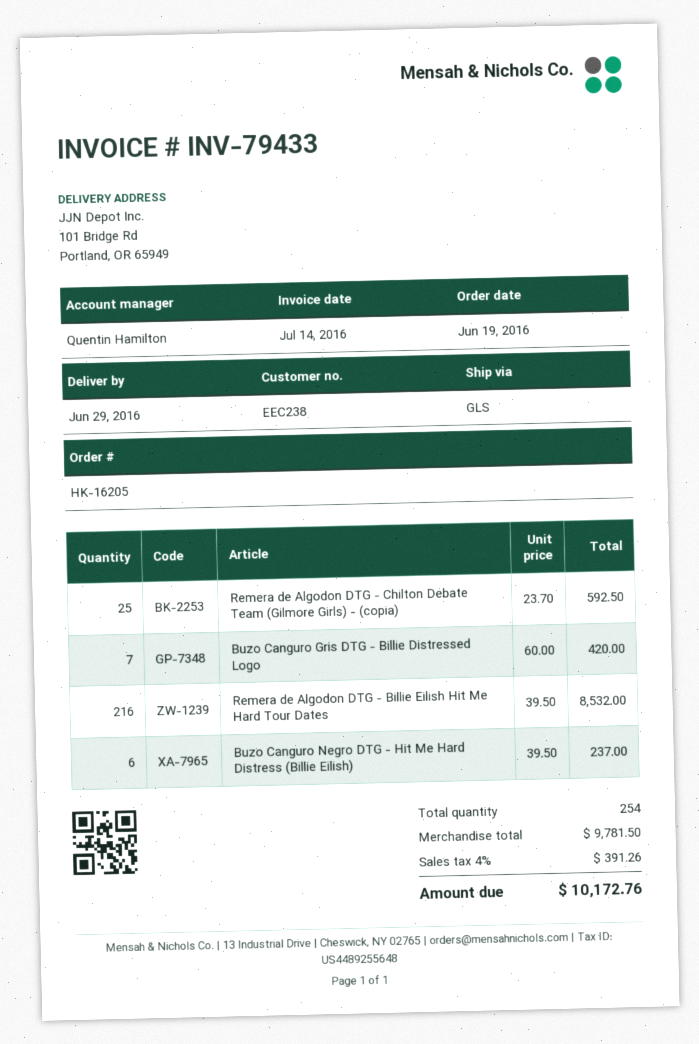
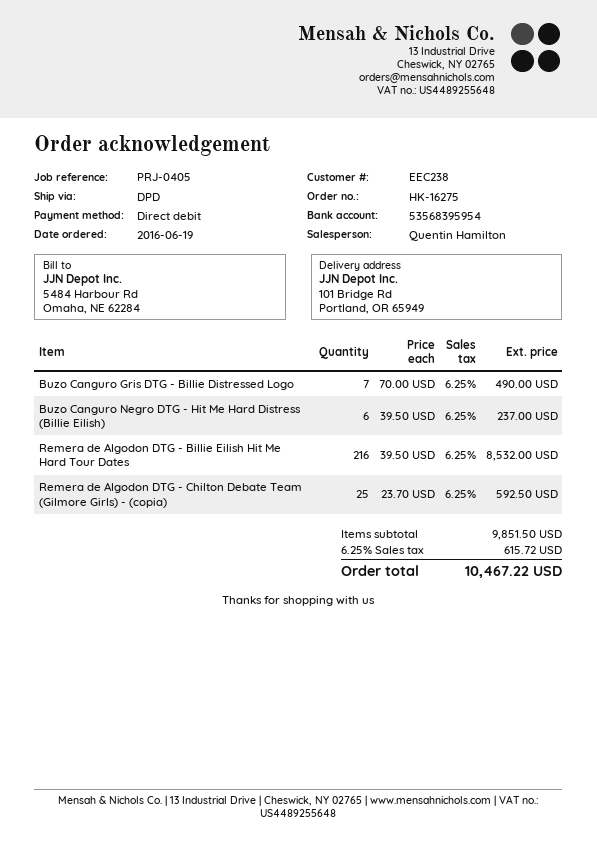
order number: HK-16205 -> HK-16275
shipping method: GLS -> DPD
Buzo Canguro Gris DTG - Billie Distressed Logo: 7 x 60.00 = 420.00 -> 7 x 70.00 = 490.00
subtotal: 9781.50 -> 9851.50
tax: 4% = 391.26 -> 6.25% = 615.72
total: 10172.76 -> 10467.22

